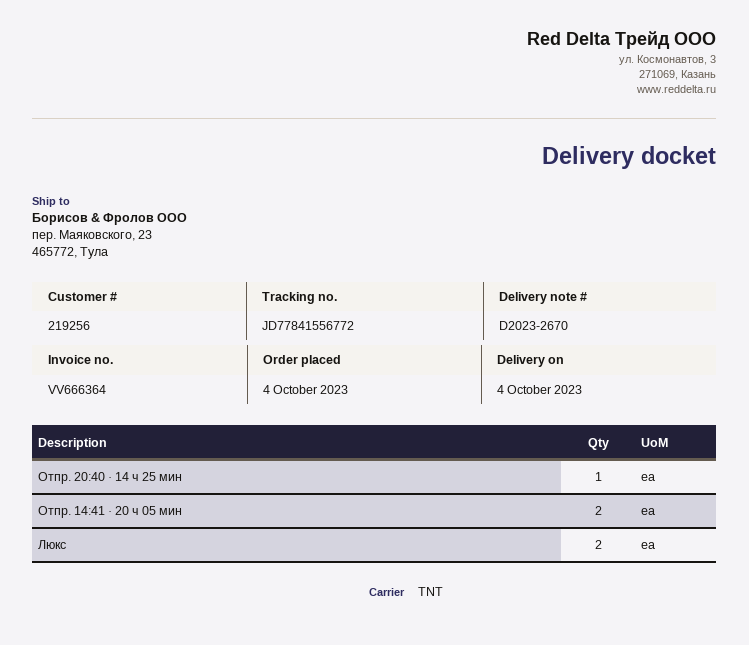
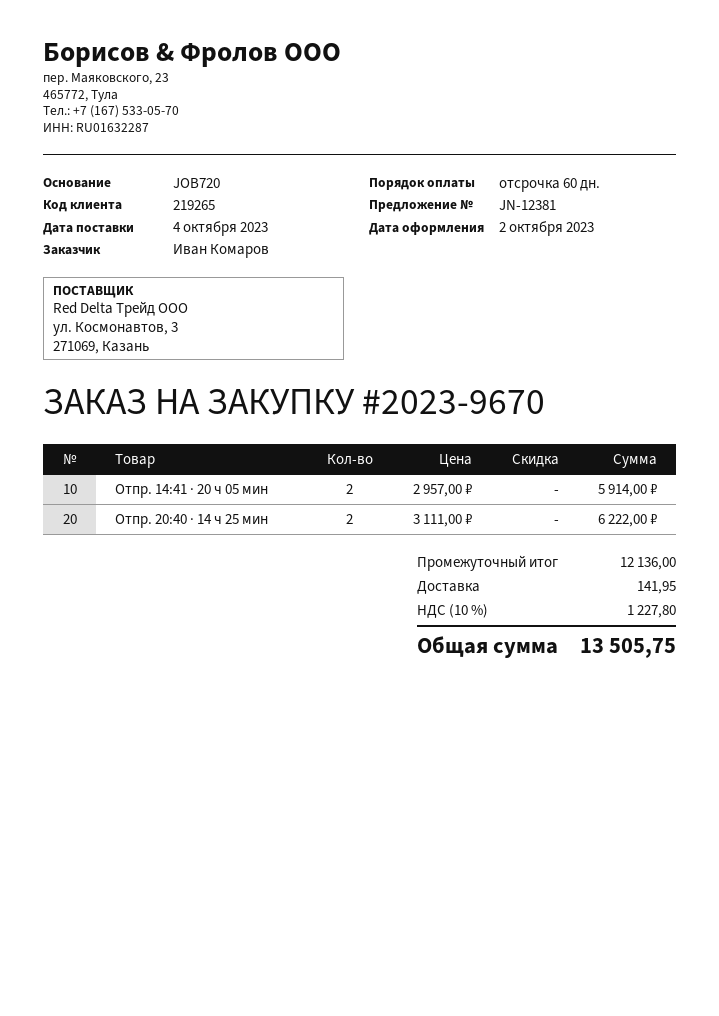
order date: 2023-10-04 -> 2023-10-02
customer number: 219256 -> 219265
Отпр. 20:40 · 14 ч 25 мин: 1 -> 2
Люкс: 2 -> none

